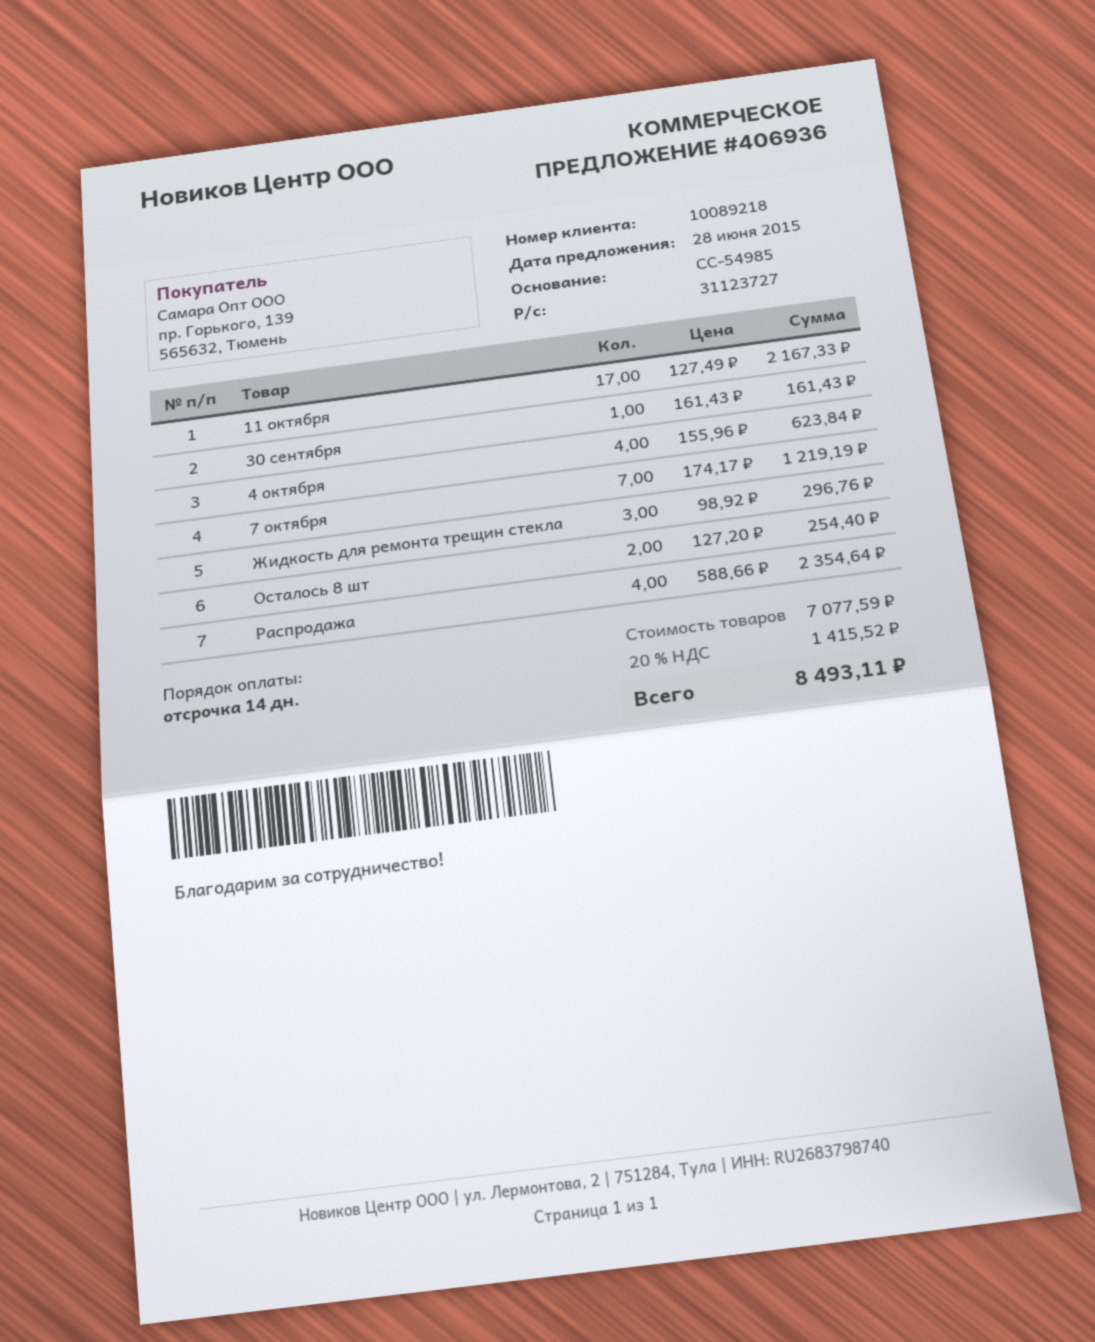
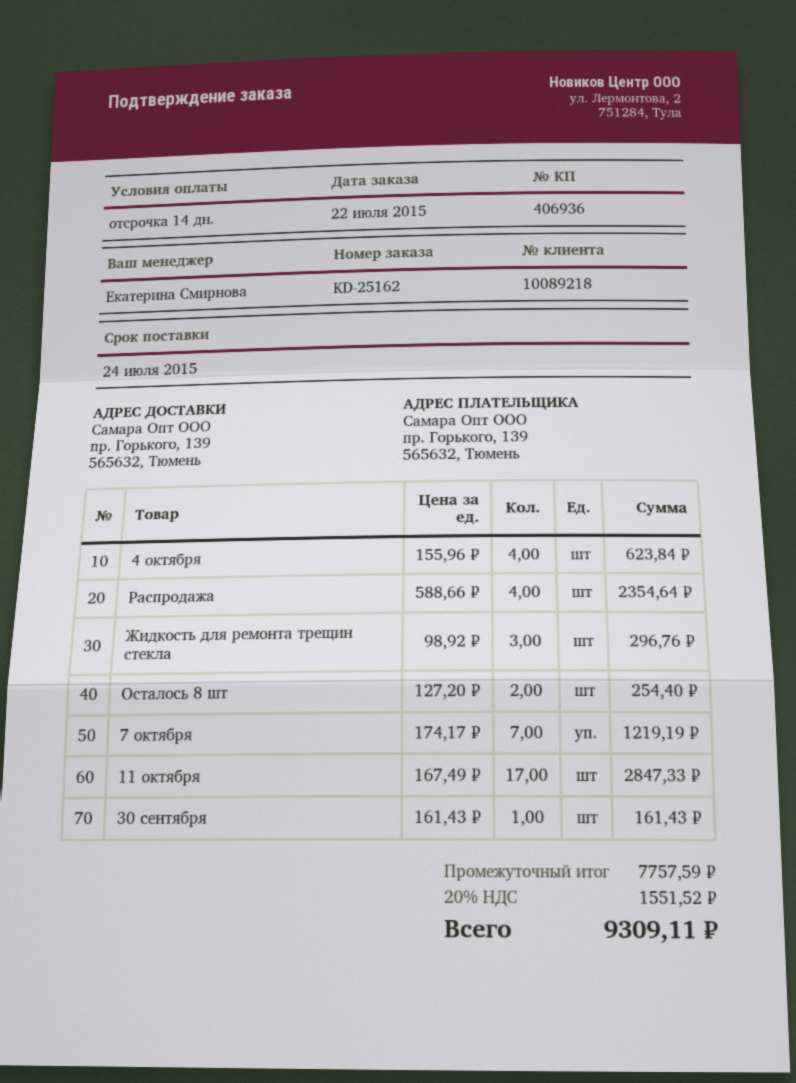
11 октября: 17 x 127.49 = 2167.33 -> 17 x 167.49 = 2847.33
subtotal: 7077.59 -> 7757.59
tax: 20% = 1415.52 -> 20% = 1551.52
total: 8493.11 -> 9309.11

